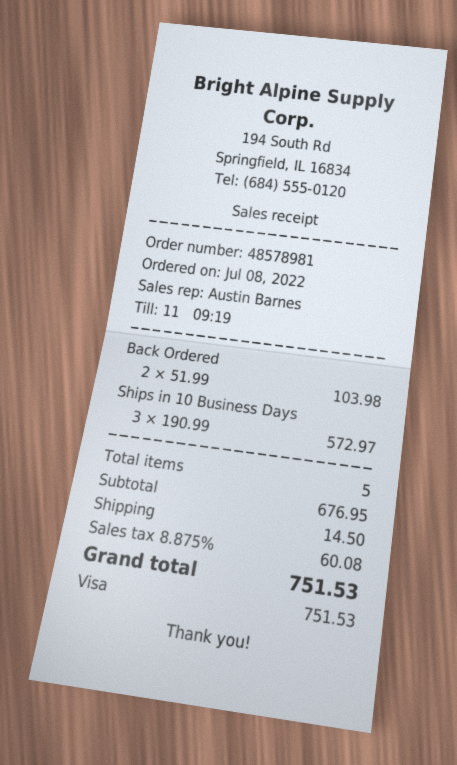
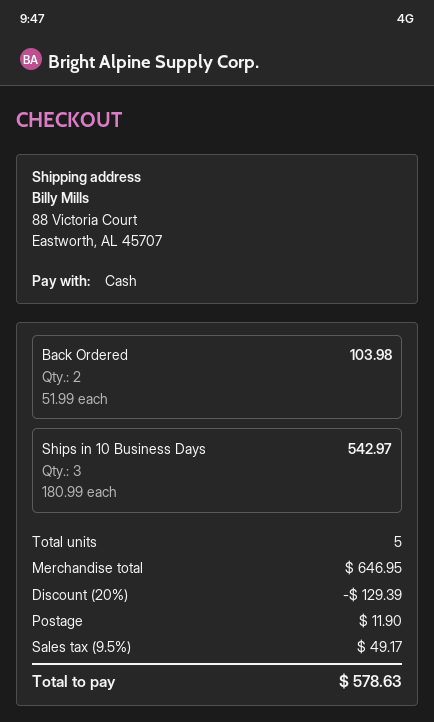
payment method: Visa -> cash
Ships in 10 Business Days: 3 x 190.99 = 572.97 -> 3 x 180.99 = 542.97
subtotal: 676.95 -> 646.95
discount: none -> 20% = 129.39
shipping: 14.50 -> 11.90
tax: 8.875% = 60.08 -> 9.5% = 49.17
total: 751.53 -> 578.63

